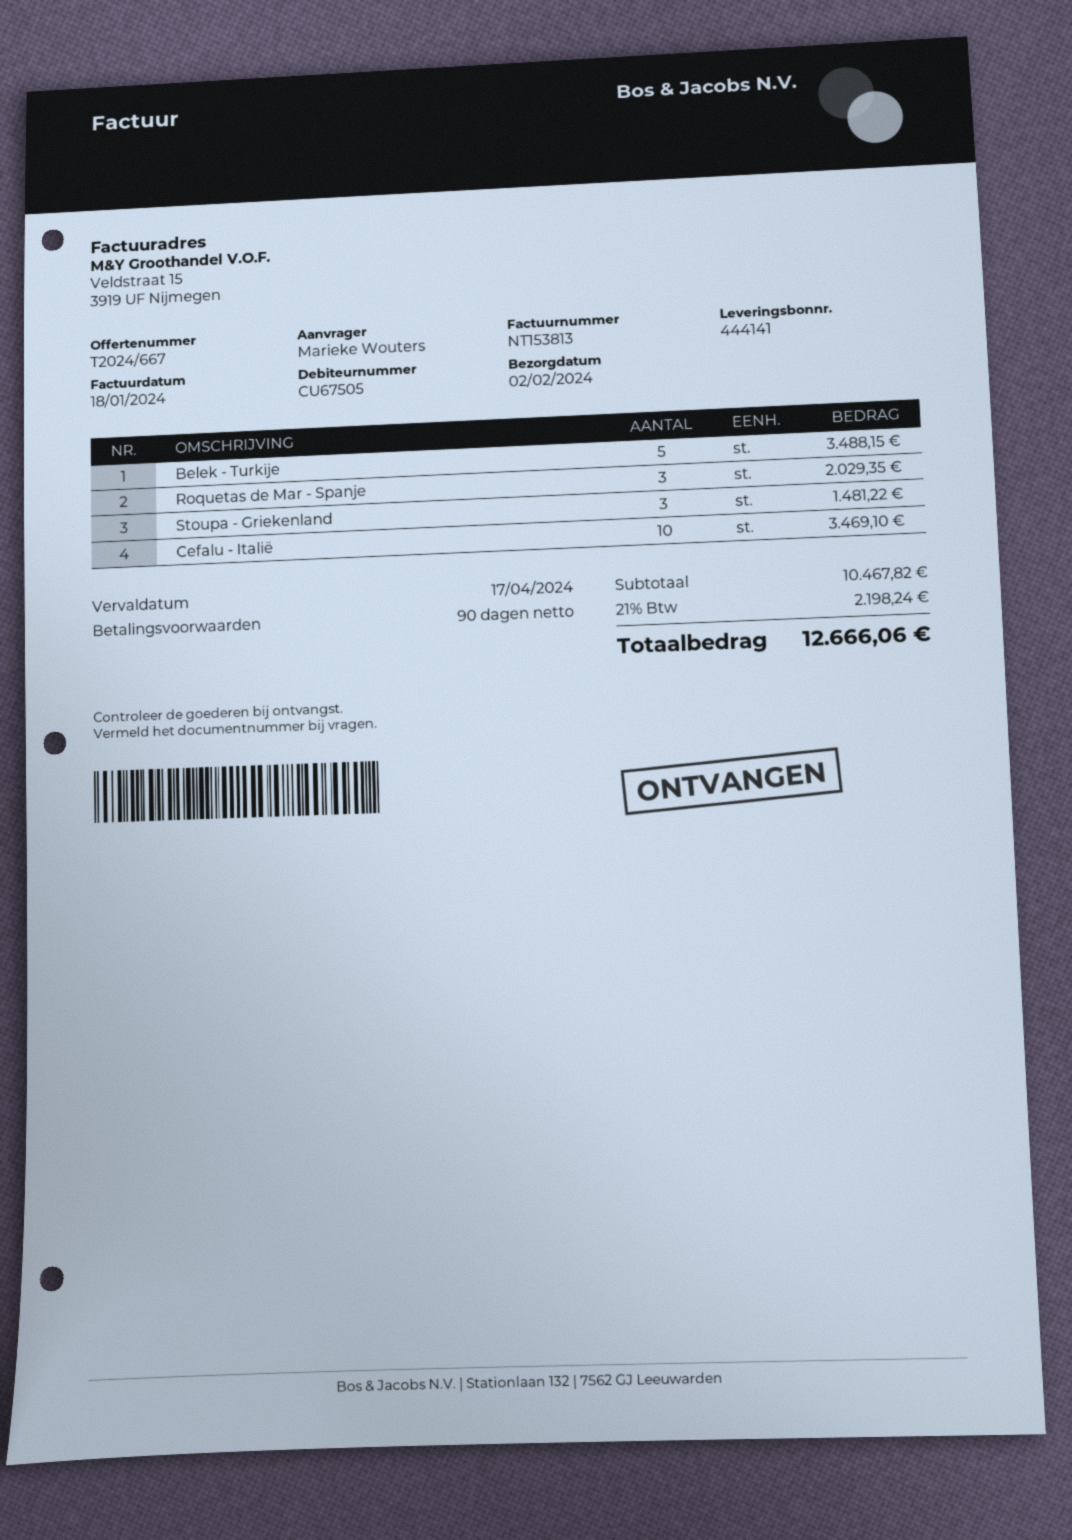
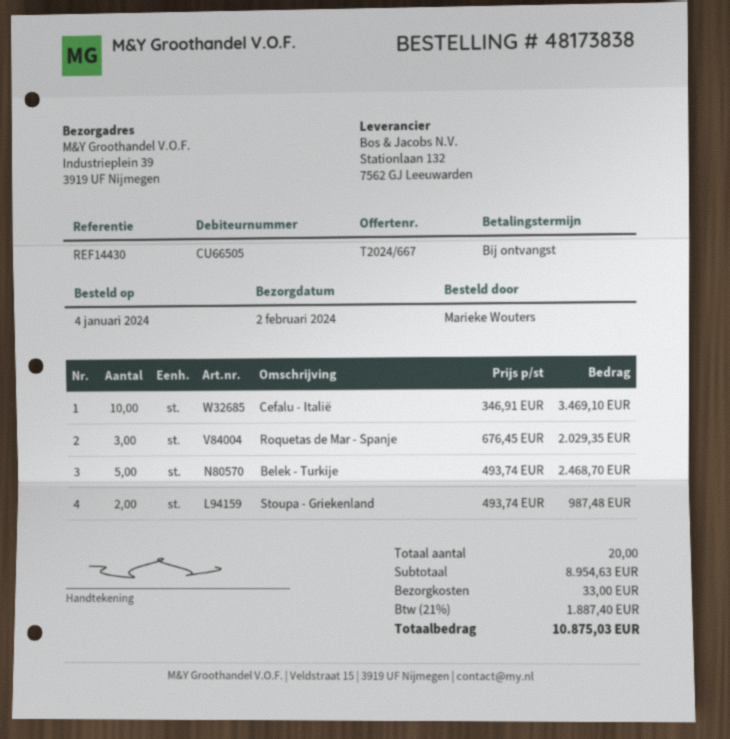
payment terms: 90 days -> on receipt
customer number: CU67505 -> CU66505
Belek - Turkije: 5 for 3488.15 -> 5 for 2468.70
Stoupa - Griekenland: 3 for 1481.22 -> 2 for 987.48
subtotal: 10467.82 -> 8954.63
shipping: none -> 33.00
tax: 21% = 2198.24 -> 21% = 1887.40
total: 12666.06 -> 10875.03

